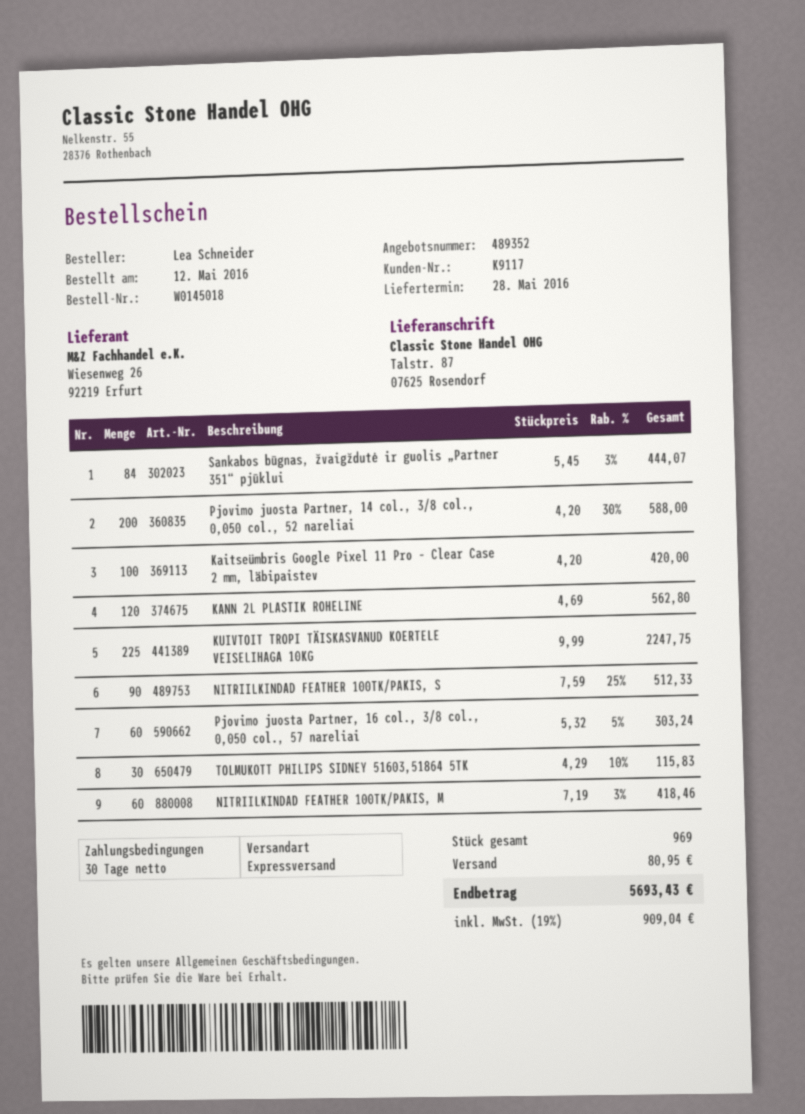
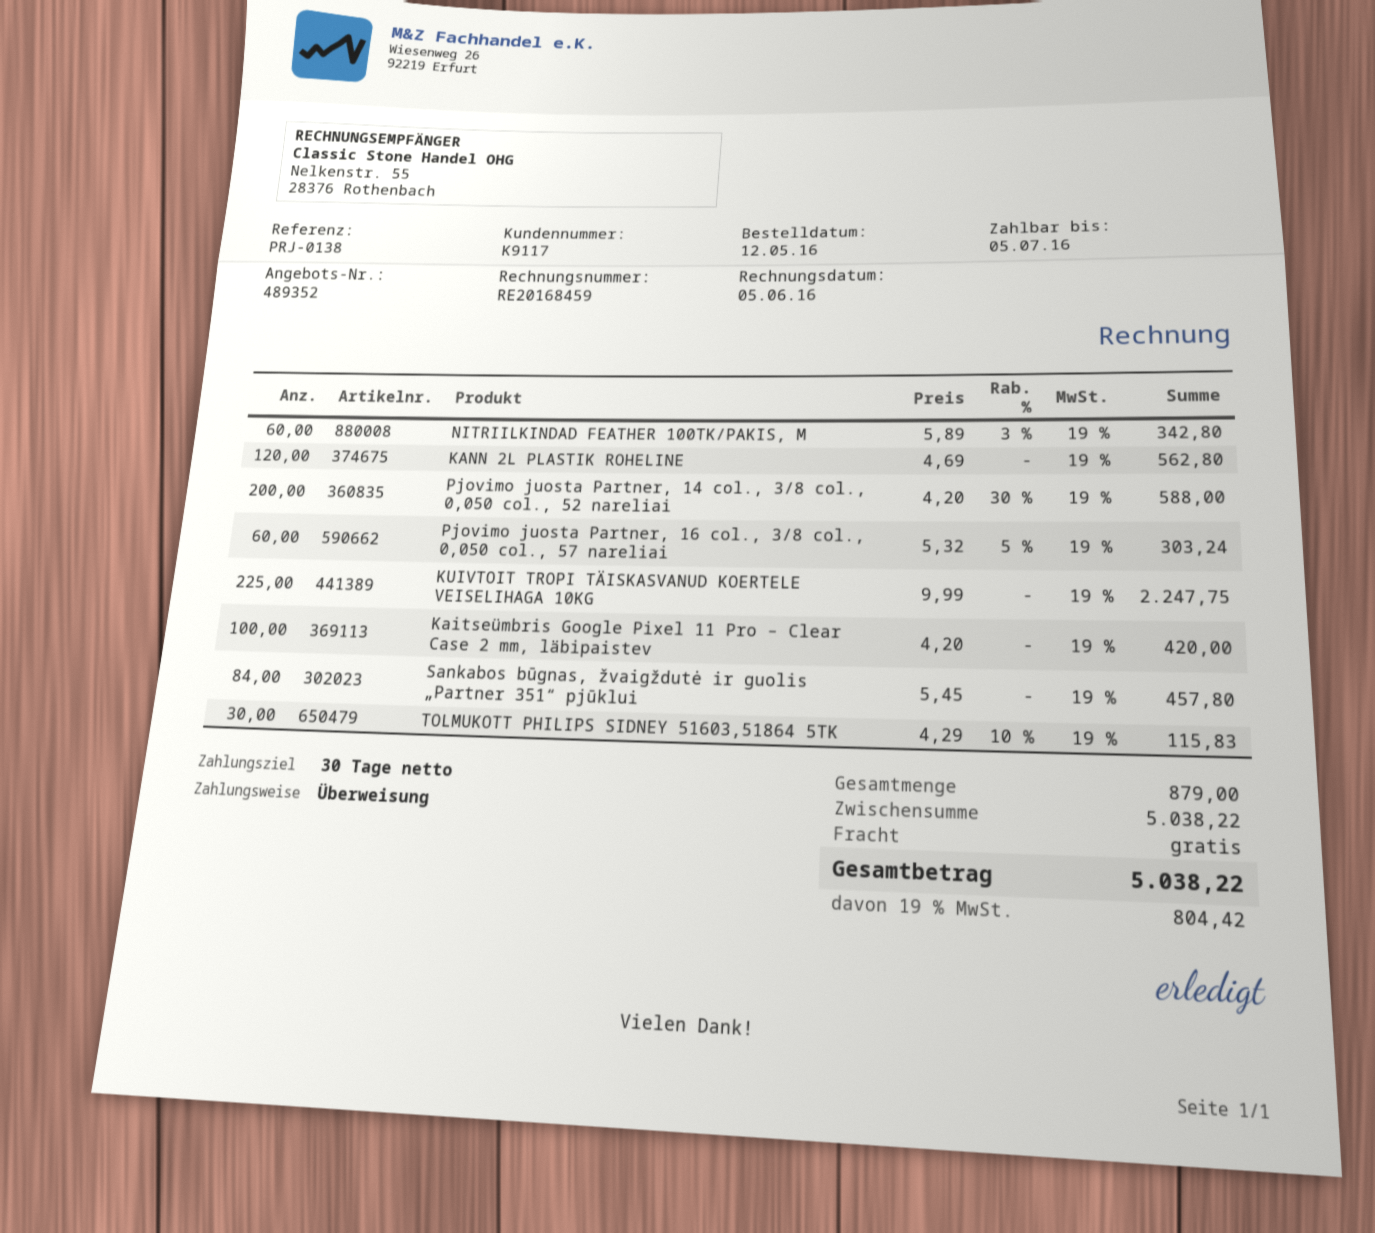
Sankabos būgnas, žvaigždutė ir guolis „Partner 351“ pjūklui: 84 x 5.45 - 3% = 444.07 -> 84 x 5.45 = 457.80
NITRIILKINDAD FEATHER 100TK/PAKIS, S: 90 x 7.59 - 25% = 512.33 -> none
NITRIILKINDAD FEATHER 100TK/PAKIS, M: 60 x 7.19 - 3% = 418.46 -> 60 x 5.89 - 3% = 342.80
total quantity: 969 -> 879
shipping: 80.95 -> 0.00
tax: 19% = 909.04 -> 19% = 804.42
total: 5693.43 -> 5038.22

